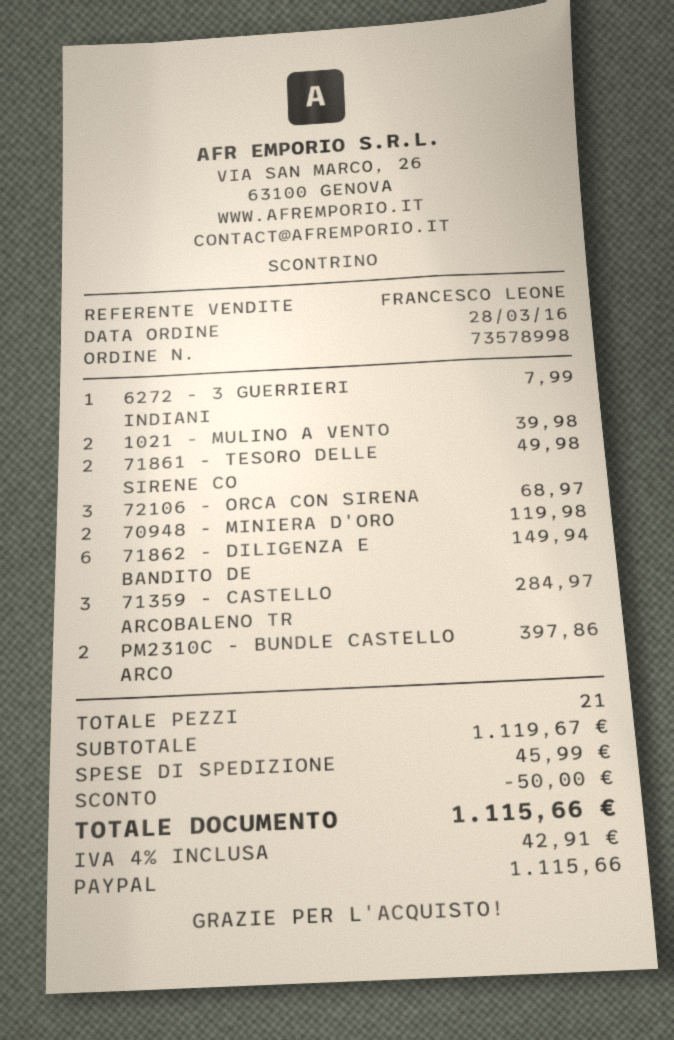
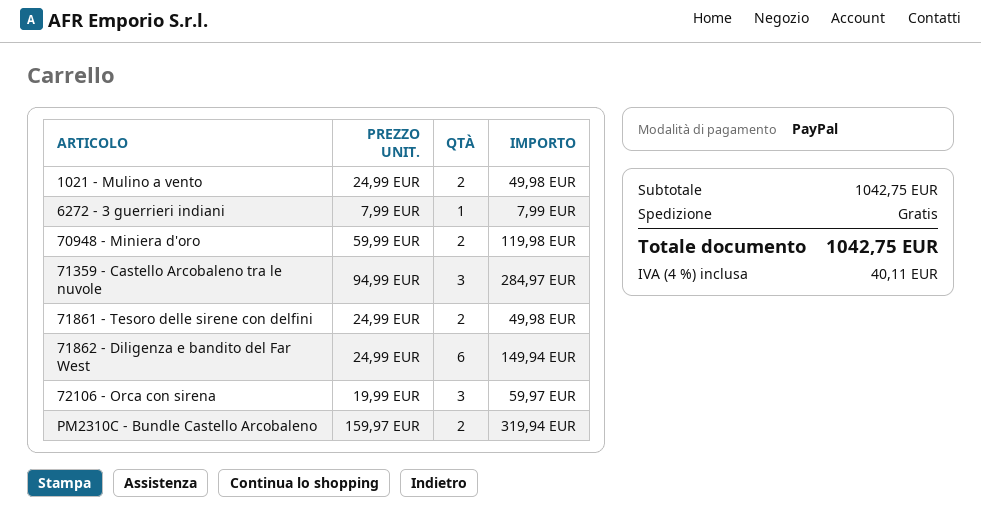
1021 - MULINO A VENTO: 2 for 39.98 -> 2 for 49.98
72106 - ORCA CON SIRENA: 3 for 68.97 -> 3 for 59.97
PM2310C - BUNDLE CASTELLO ARCO: 2 for 397.86 -> 2 for 319.94
subtotal: 1119.67 -> 1042.75
discount: 50.00 -> none
shipping: 45.99 -> 0.00
tax: 4% = 42.91 -> 4% = 40.11
total: 1115.66 -> 1042.75

